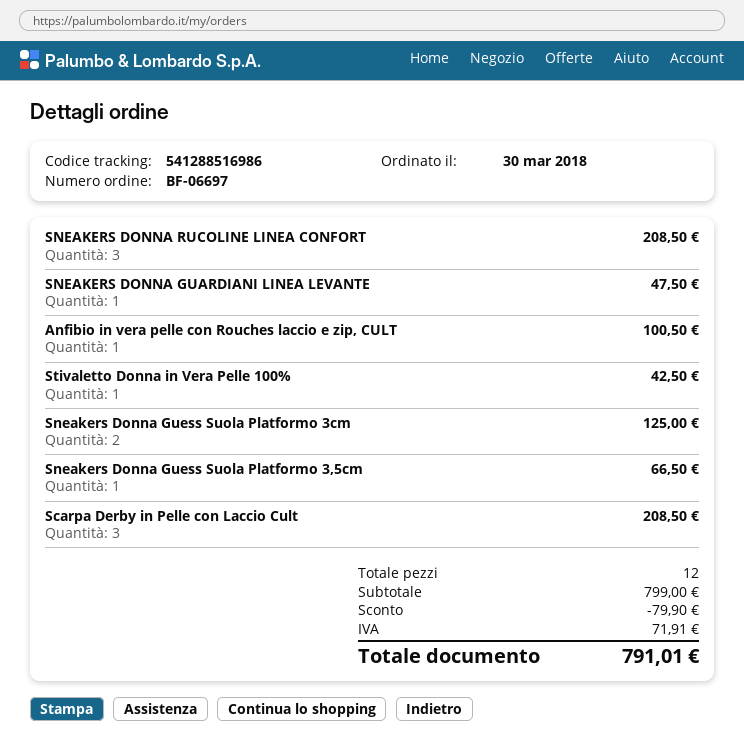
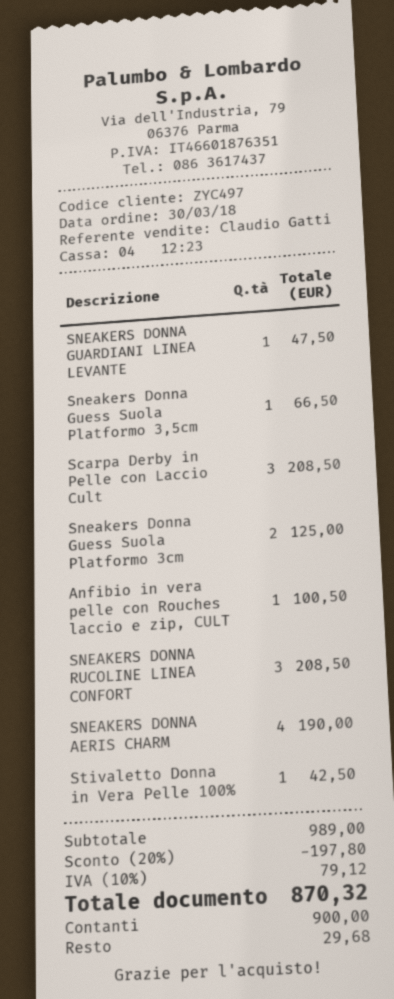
SNEAKERS DONNA AERIS CHARM: none -> 4 for 190.00
subtotal: 799.00 -> 989.00
discount: 79.90 -> 197.80
tax: 71.91 -> 79.12
total: 791.01 -> 870.32

